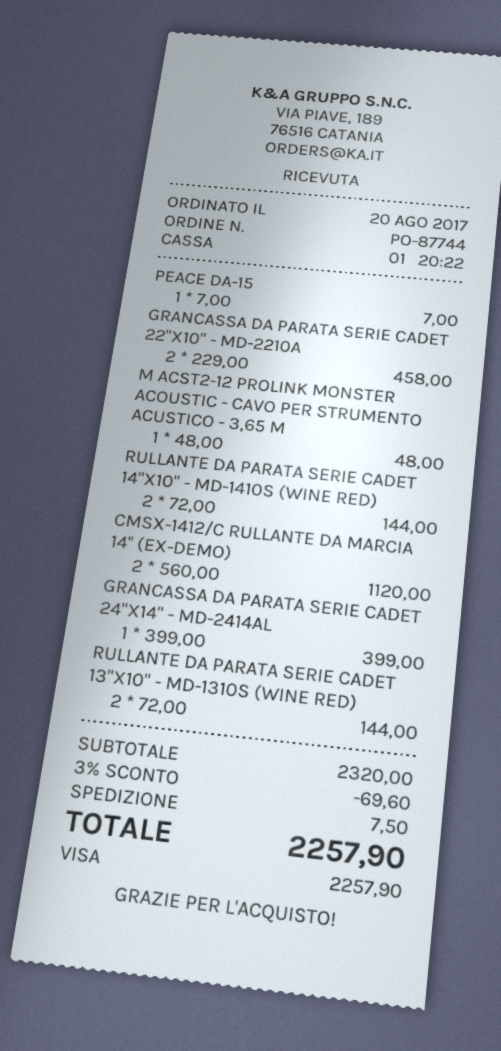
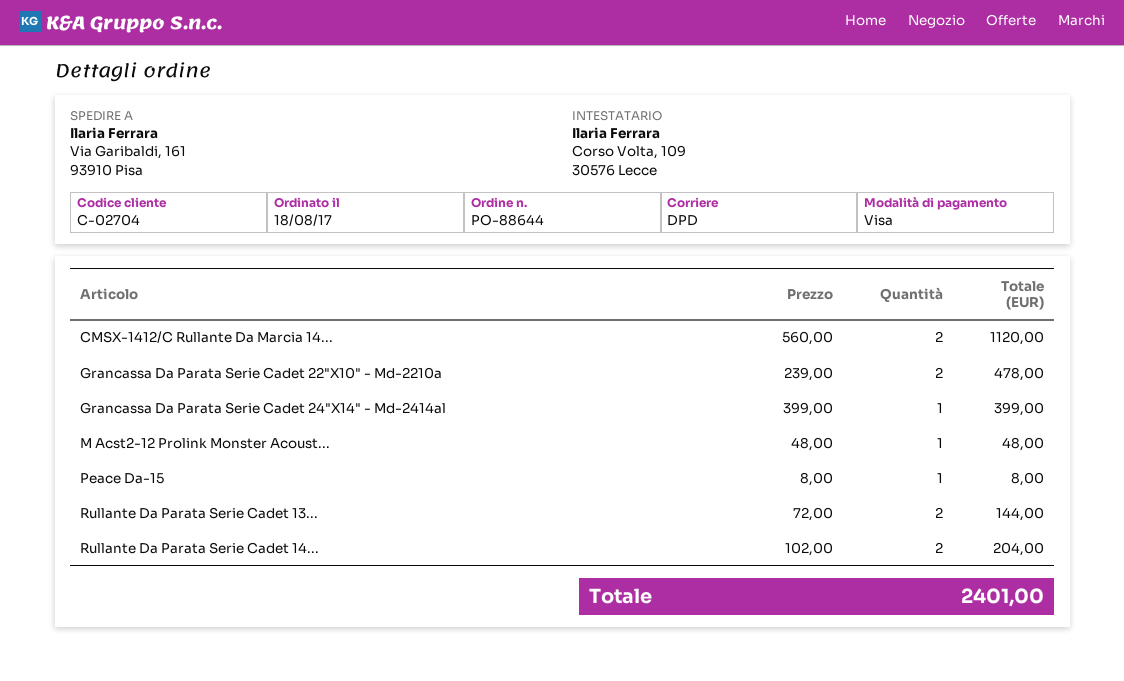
order number: PO-87744 -> PO-88644
order date: 2017-08-20 -> 2017-08-18
PEACE DA-15: 1 x 7.00 = 7.00 -> 1 x 8.00 = 8.00
GRANCASSA DA PARATA SERIE CADET 22"X10" - MD-2210A: 2 x 229.00 = 458.00 -> 2 x 239.00 = 478.00
RULLANTE DA PARATA SERIE CADET 14"X10" - MD-1410S (WINE RED): 2 x 72.00 = 144.00 -> 2 x 102.00 = 204.00
discount: 3% = 69.60 -> none
shipping: 7.50 -> none
total: 2257.90 -> 2401.00

